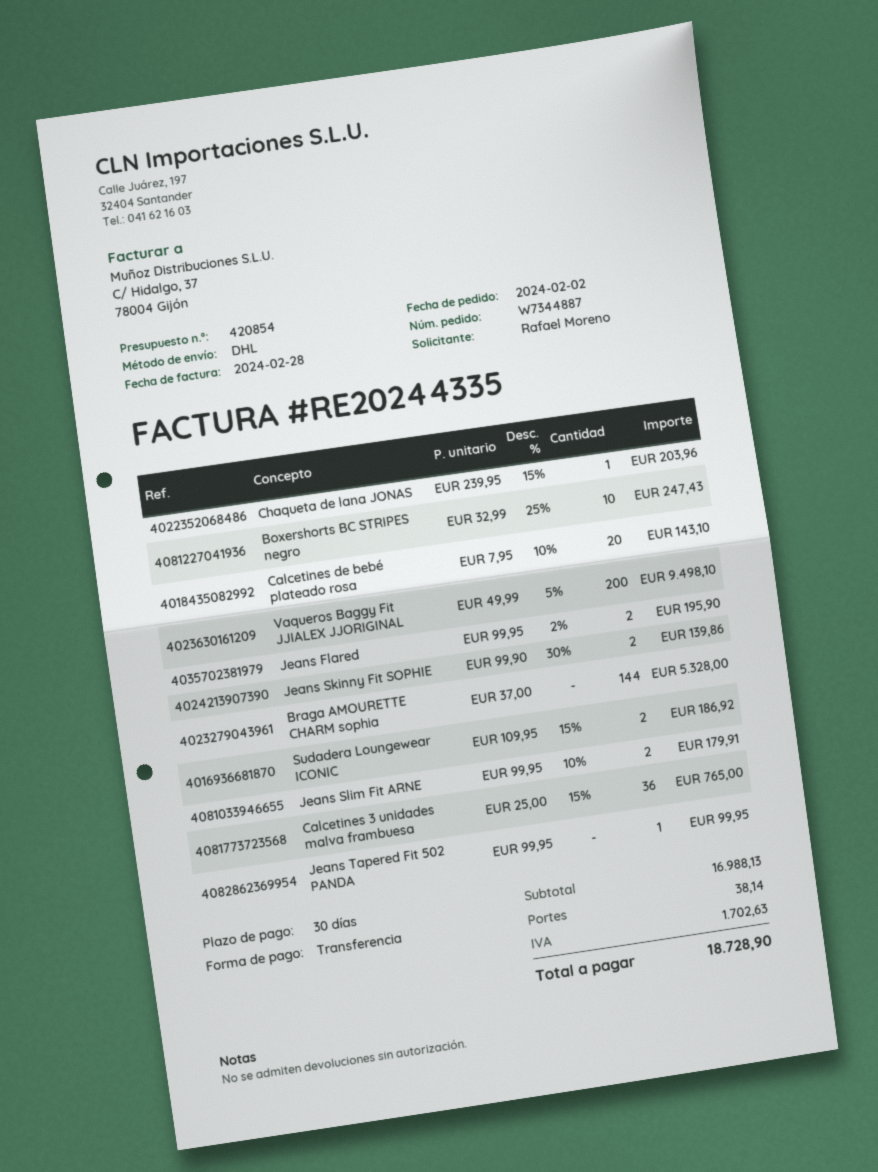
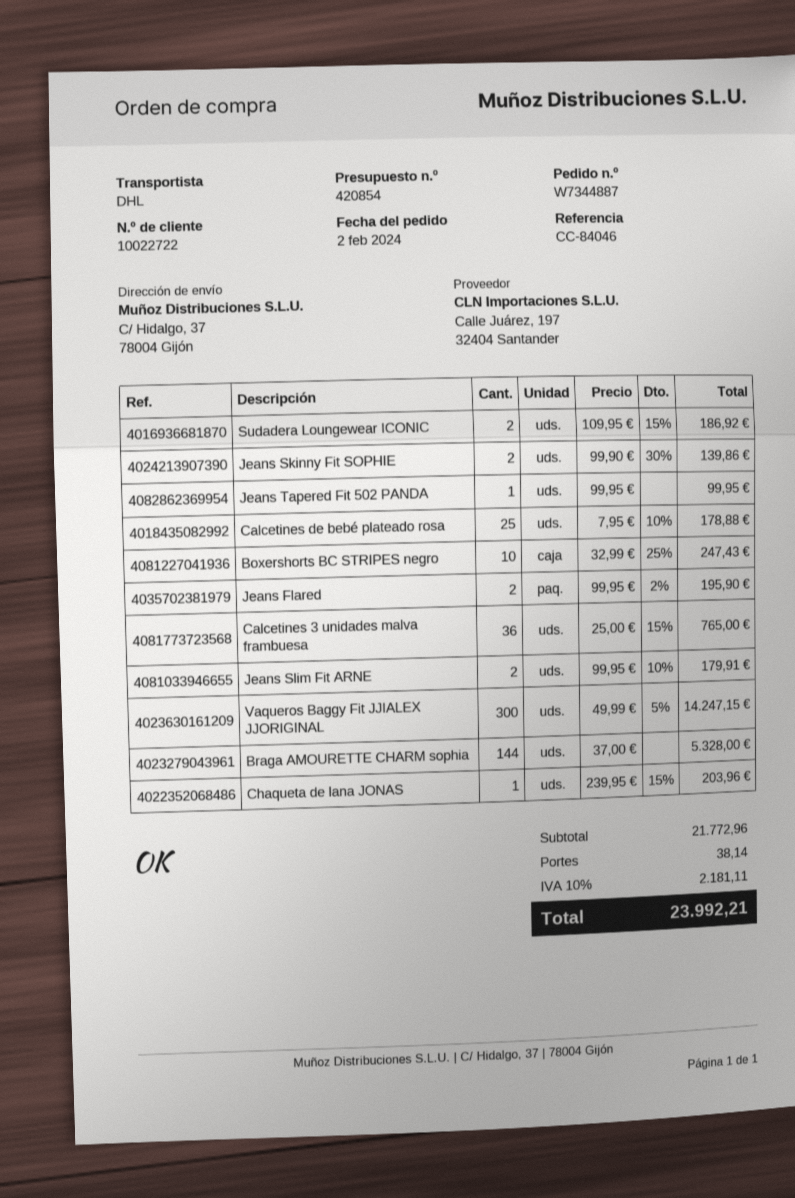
Calcetines de bebé plateado rosa: 20 x 7.95 - 10% = 143.10 -> 25 x 7.95 - 10% = 178.88
Vaqueros Baggy Fit JJIALEX JJORIGINAL: 200 x 49.99 - 5% = 9498.10 -> 300 x 49.99 - 5% = 14247.15
subtotal: 16988.13 -> 21772.96
tax: 1702.63 -> 2181.11
total: 18728.90 -> 23992.21

